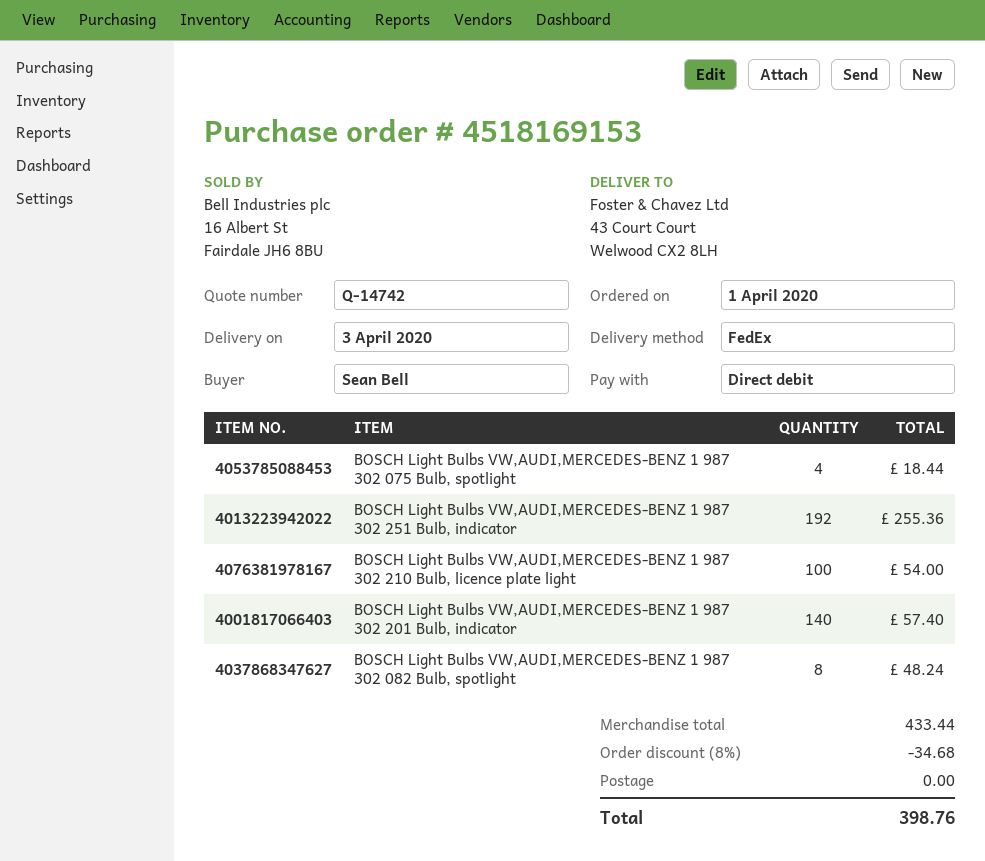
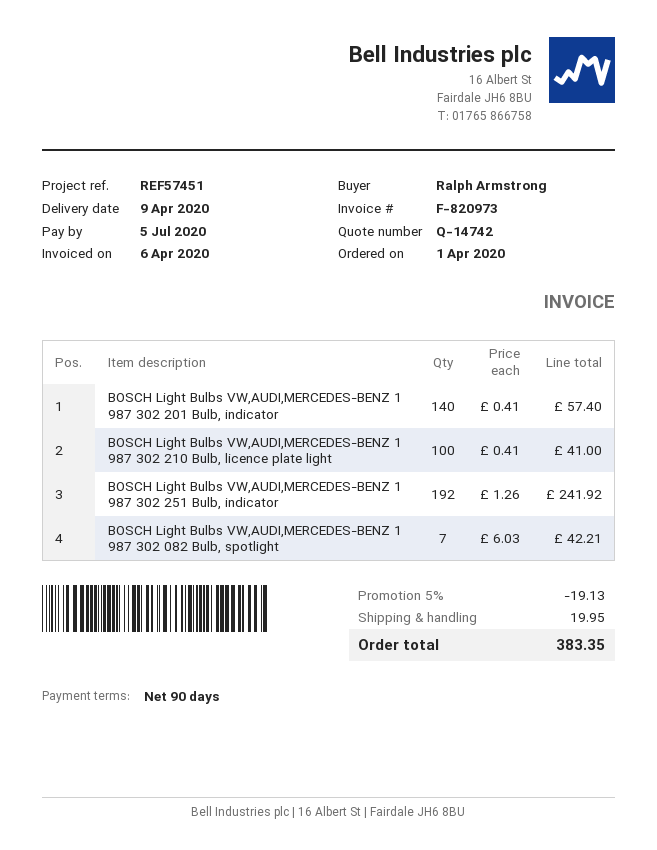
delivery date: 2020-04-03 -> 2020-04-09
ordered by: Sean Bell -> Ralph Armstrong
BOSCH Light Bulbs VW,AUDI,MERCEDES-BENZ 1 987 302 075 Bulb, spotlight: 4 for 18.44 -> none
BOSCH Light Bulbs VW,AUDI,MERCEDES-BENZ 1 987 302 251 Bulb, indicator: 192 for 255.36 -> 192 for 241.92
BOSCH Light Bulbs VW,AUDI,MERCEDES-BENZ 1 987 302 210 Bulb, licence plate light: 100 for 54.00 -> 100 for 41.00
BOSCH Light Bulbs VW,AUDI,MERCEDES-BENZ 1 987 302 082 Bulb, spotlight: 8 for 48.24 -> 7 for 42.21
discount: 8% = 34.68 -> 5% = 19.13
shipping: 0.00 -> 19.95
total: 398.76 -> 383.35

